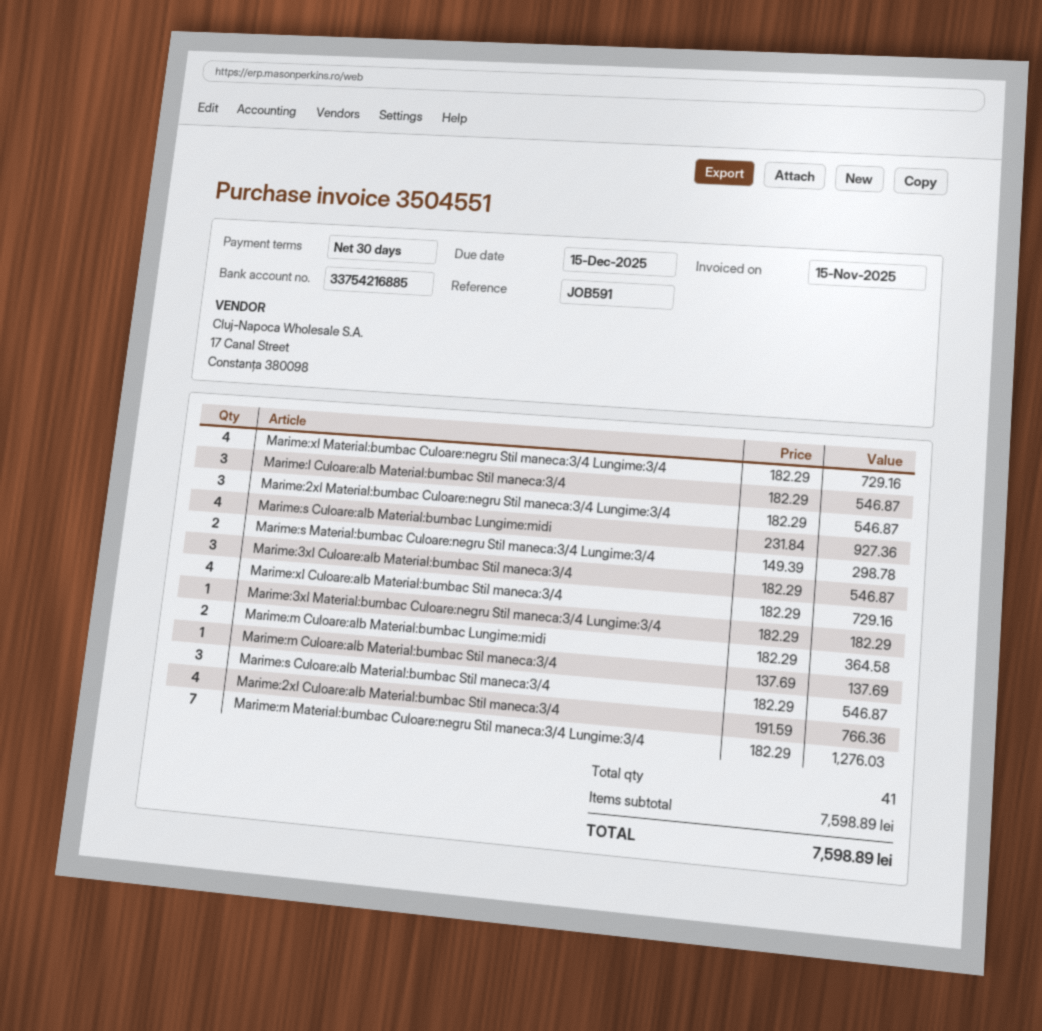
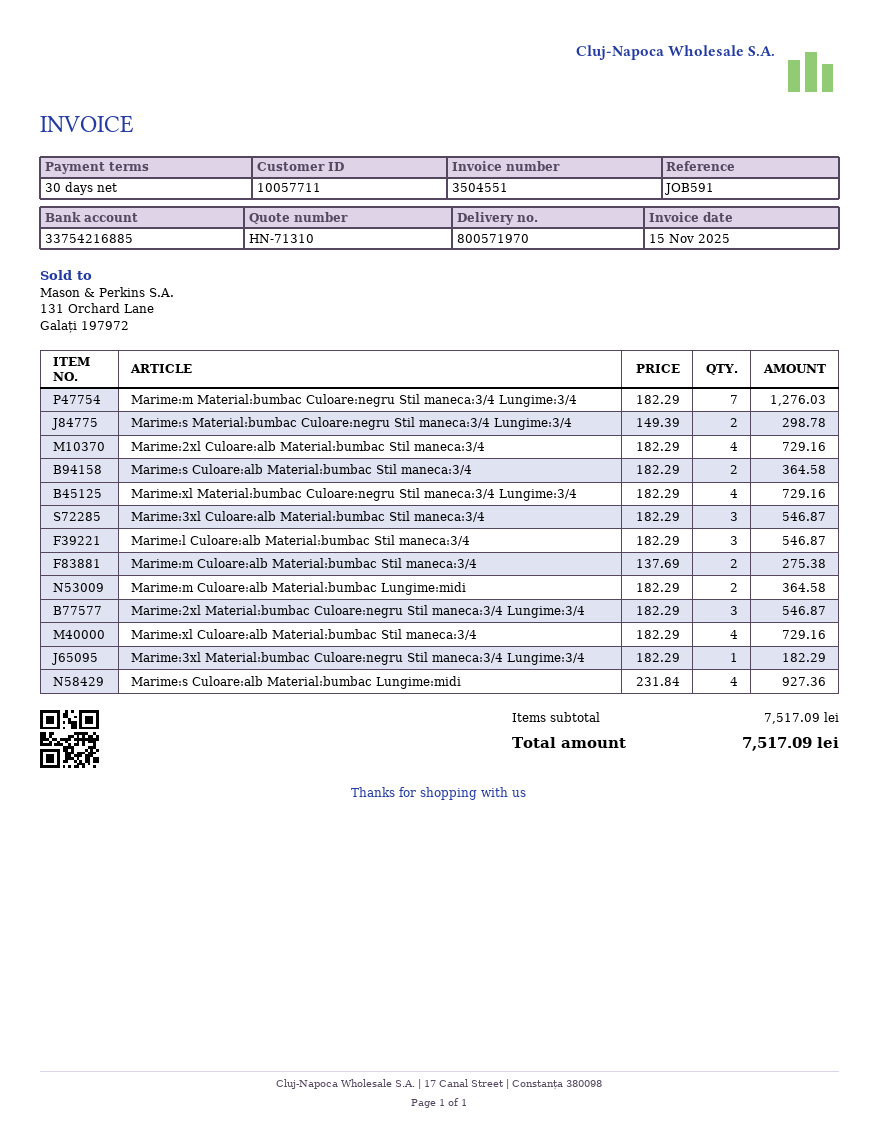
Marime:m Culoare:alb Material:bumbac Stil maneca:3/4: 1 x 137.69 = 137.69 -> 2 x 137.69 = 275.38
Marime:s Culoare:alb Material:bumbac Stil maneca:3/4: 3 x 182.29 = 546.87 -> 2 x 182.29 = 364.58
Marime:2xl Culoare:alb Material:bumbac Stil maneca:3/4: 4 x 191.59 = 766.36 -> 4 x 182.29 = 729.16
subtotal: 7598.89 -> 7517.09
total: 7598.89 -> 7517.09

